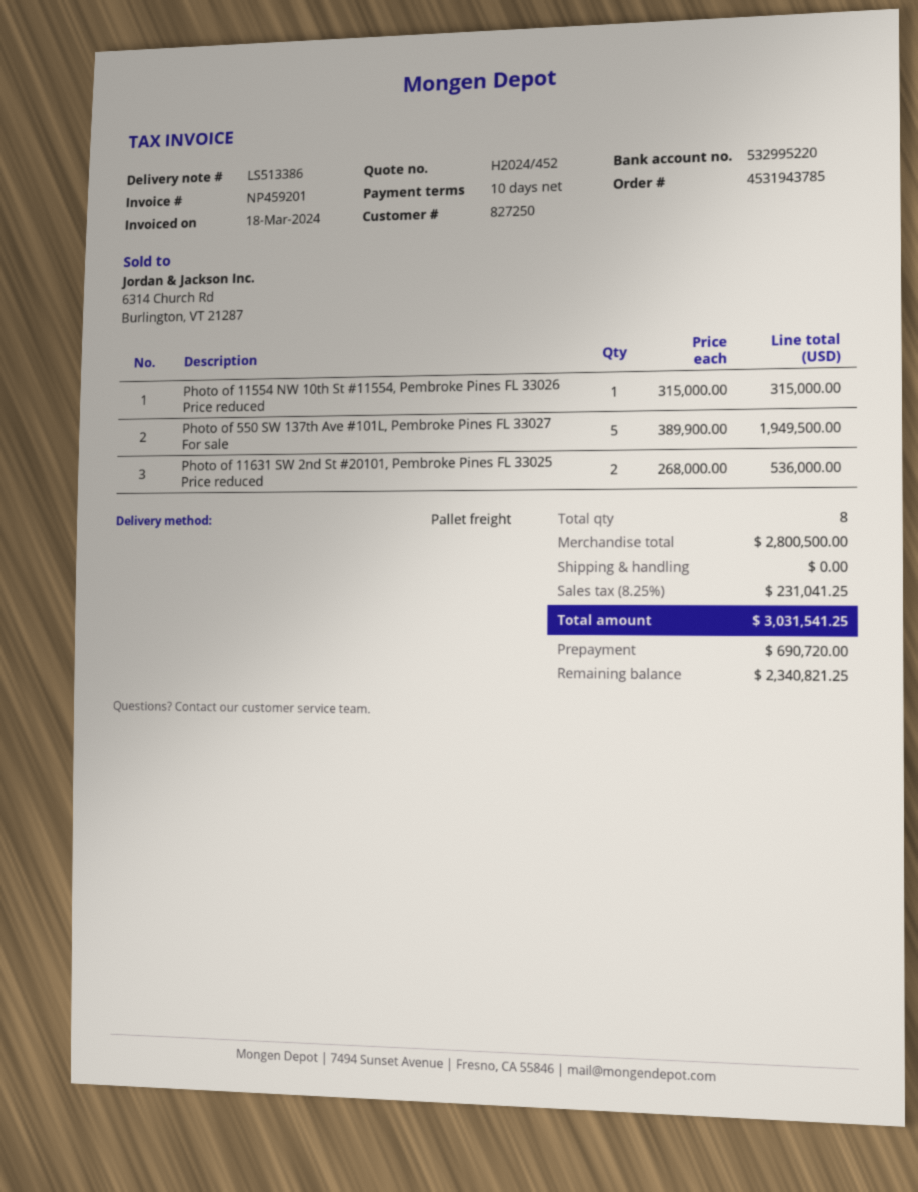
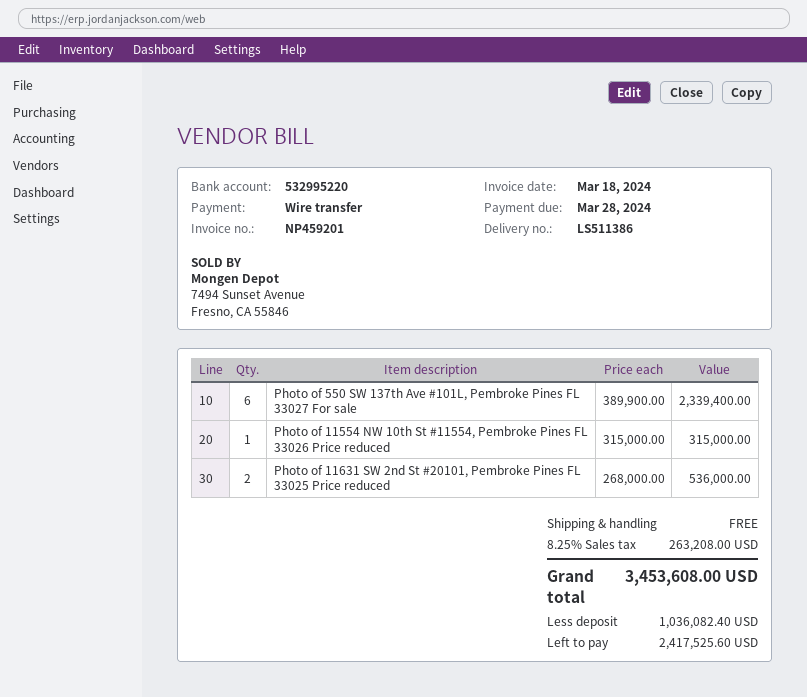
delivery note number: LS513386 -> LS511386
Photo of 550 SW 137th Ave #101L, Pembroke Pines FL 33027 For sale: 5 x 389900.00 = 1949500.00 -> 6 x 389900.00 = 2339400.00
tax: 8.25% = 231041.25 -> 8.25% = 263208.00
total: 3031541.25 -> 3453608.00
deposit: 690720.00 -> 1036082.40
balance: 2340821.25 -> 2417525.60

